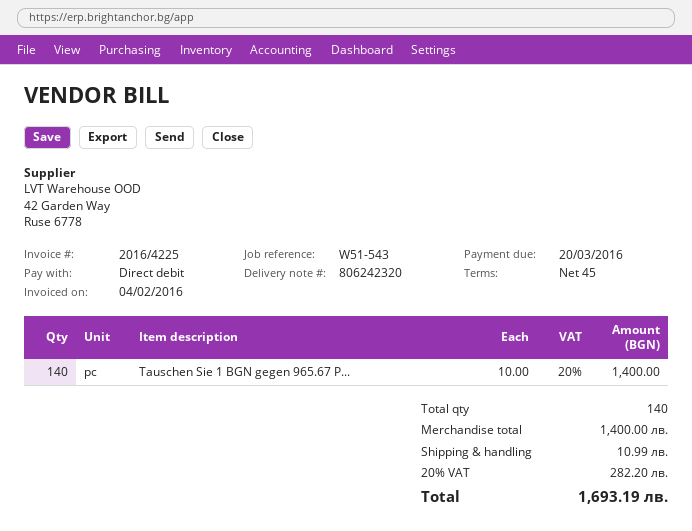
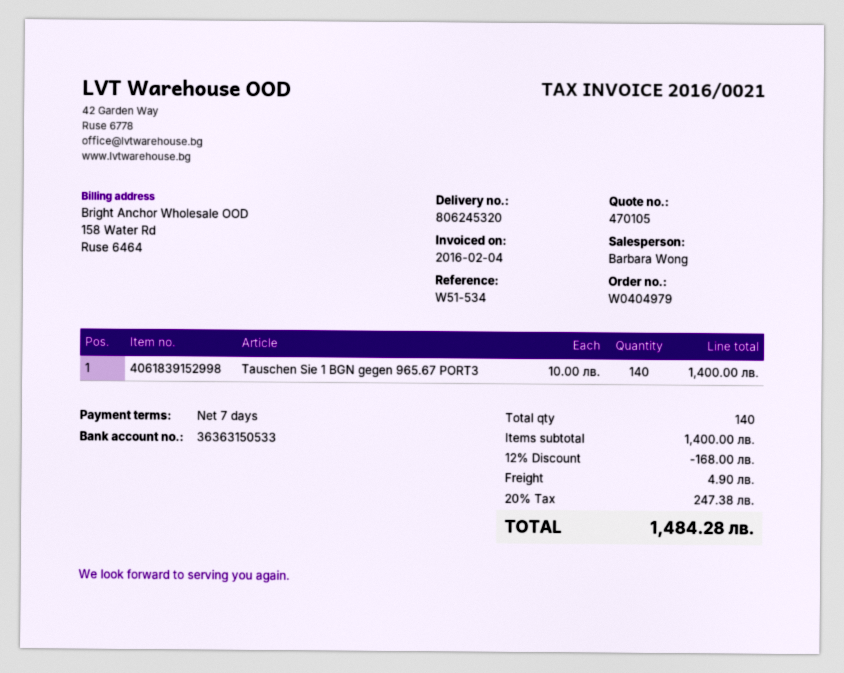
delivery note number: 806242320 -> 806245320
invoice number: 2016/4225 -> 2016/0021
payment terms: 45 days -> 7 days
reference: W51-543 -> W51-534
discount: none -> 12% = 168.00
shipping: 10.99 -> 4.90
tax: 20% = 282.20 -> 20% = 247.38
total: 1693.19 -> 1484.28

